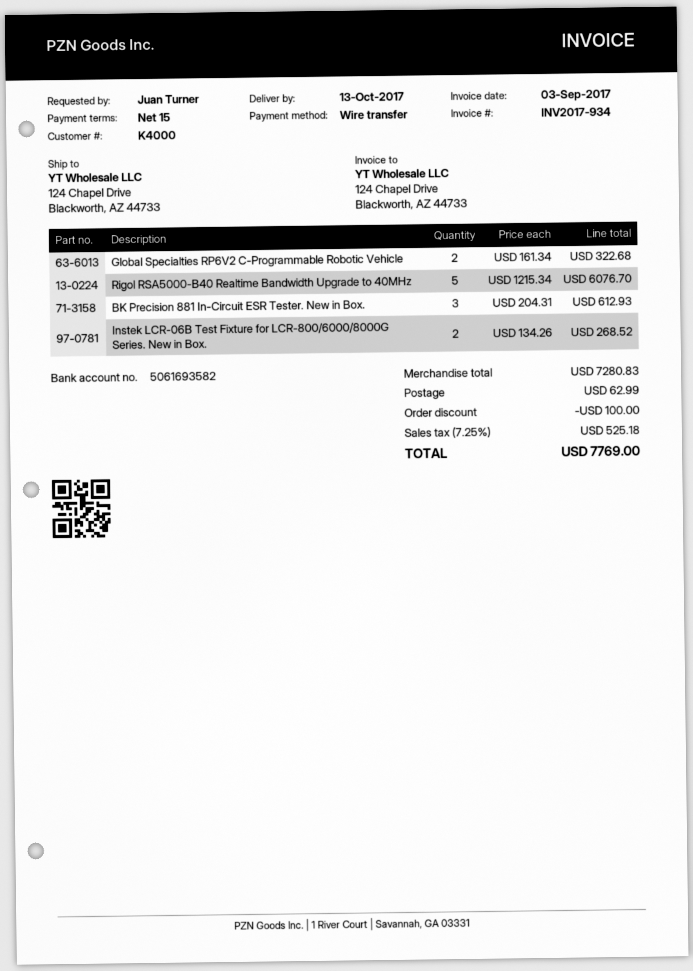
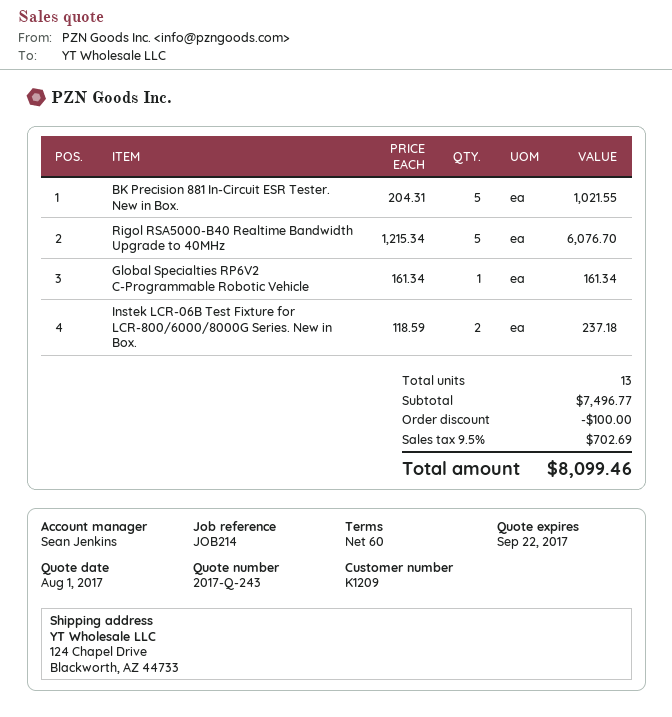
payment terms: 15 days -> 60 days
customer number: K4000 -> K1209
Global Specialties RP6V2 C-Programmable Robotic Vehicle: 2 x 161.34 = 322.68 -> 1 x 161.34 = 161.34
BK Precision 881 In-Circuit ESR Tester. New in Box.: 3 x 204.31 = 612.93 -> 5 x 204.31 = 1021.55
Instek LCR-06B Test Fixture for LCR-800/6000/8000G Series. New in Box.: 2 x 134.26 = 268.52 -> 2 x 118.59 = 237.18
subtotal: 7280.83 -> 7496.77
shipping: 62.99 -> none
tax: 7.25% = 525.18 -> 9.5% = 702.69
total: 7769.00 -> 8099.46

